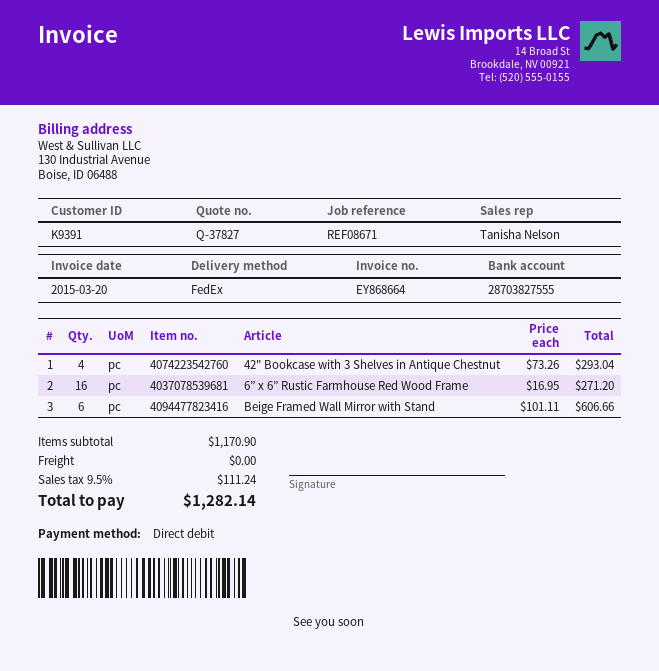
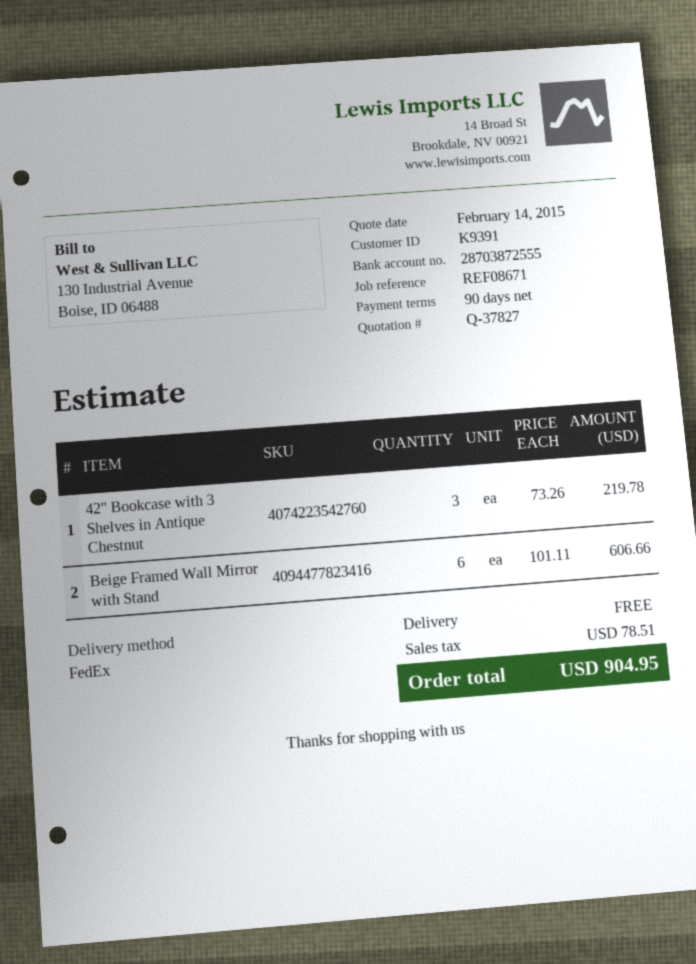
bank account: 28703827555 -> 28703872555
42" Bookcase with 3 Shelves in Antique Chestnut: 4 x 73.26 = 293.04 -> 3 x 73.26 = 219.78
6” x 6” Rustic Farmhouse Red Wood Frame: 16 x 16.95 = 271.20 -> none
tax: 111.24 -> 78.51
total: 1282.14 -> 904.95

